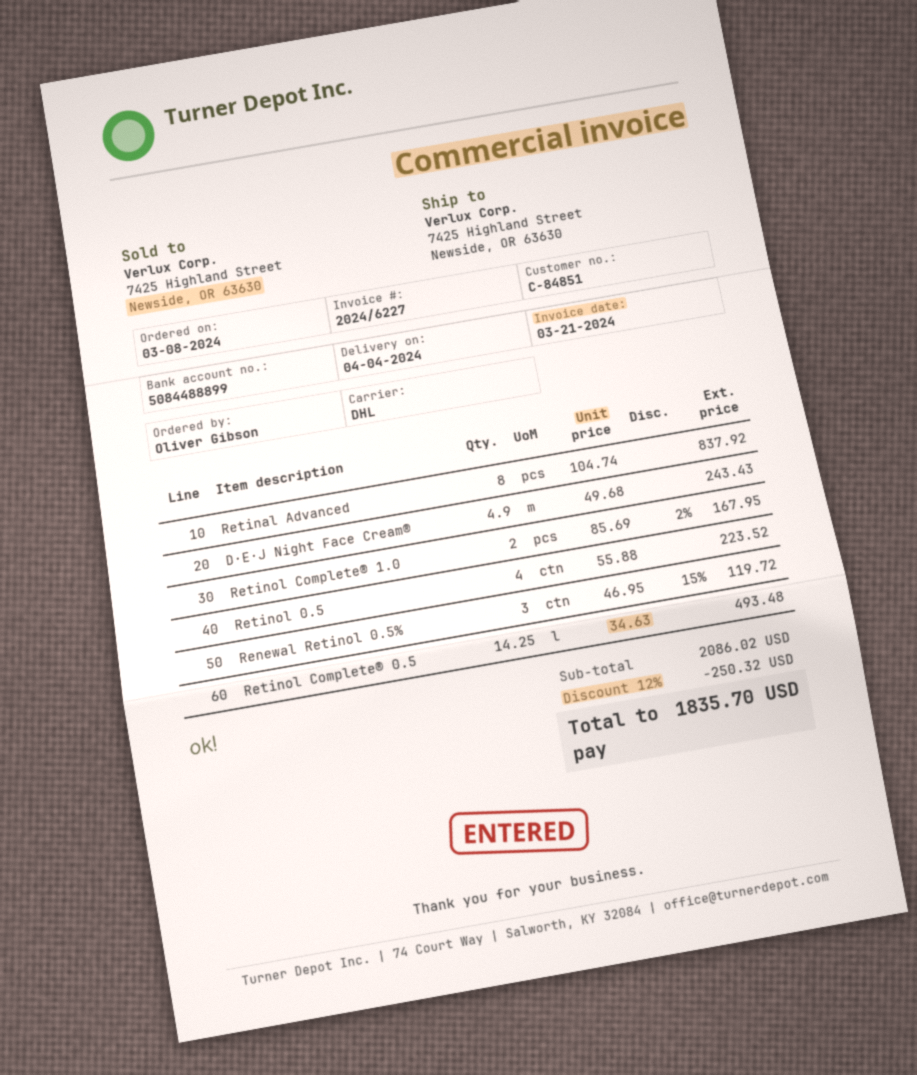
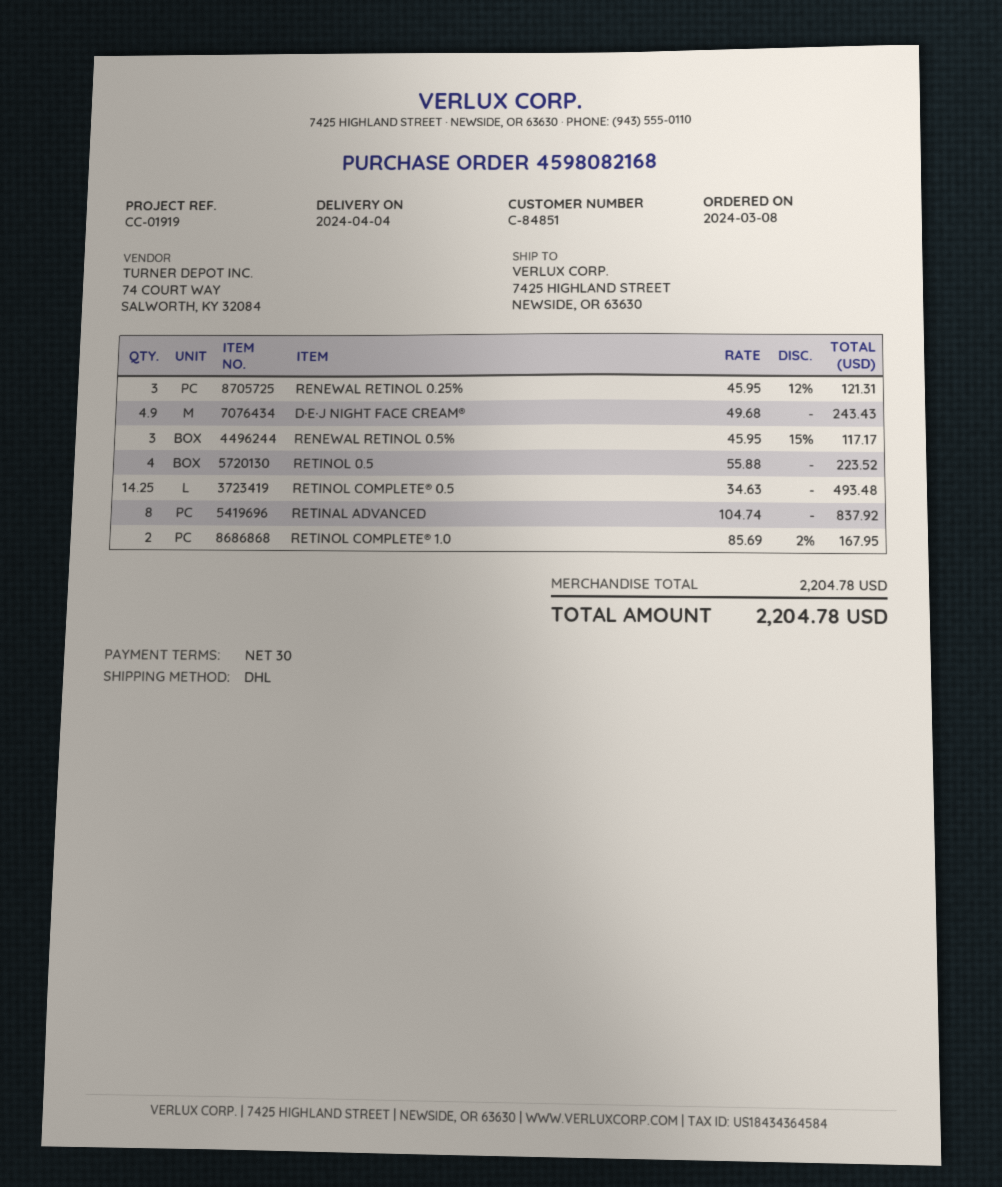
Renewal Retinol 0.5%: 3 x 46.95 - 15% = 119.72 -> 3 x 45.95 - 15% = 117.17
RENEWAL RETINOL 0.25%: none -> 3 x 45.95 - 12% = 121.31
subtotal: 2086.02 -> 2204.78
discount: 12% = 250.32 -> none
total: 1835.70 -> 2204.78

